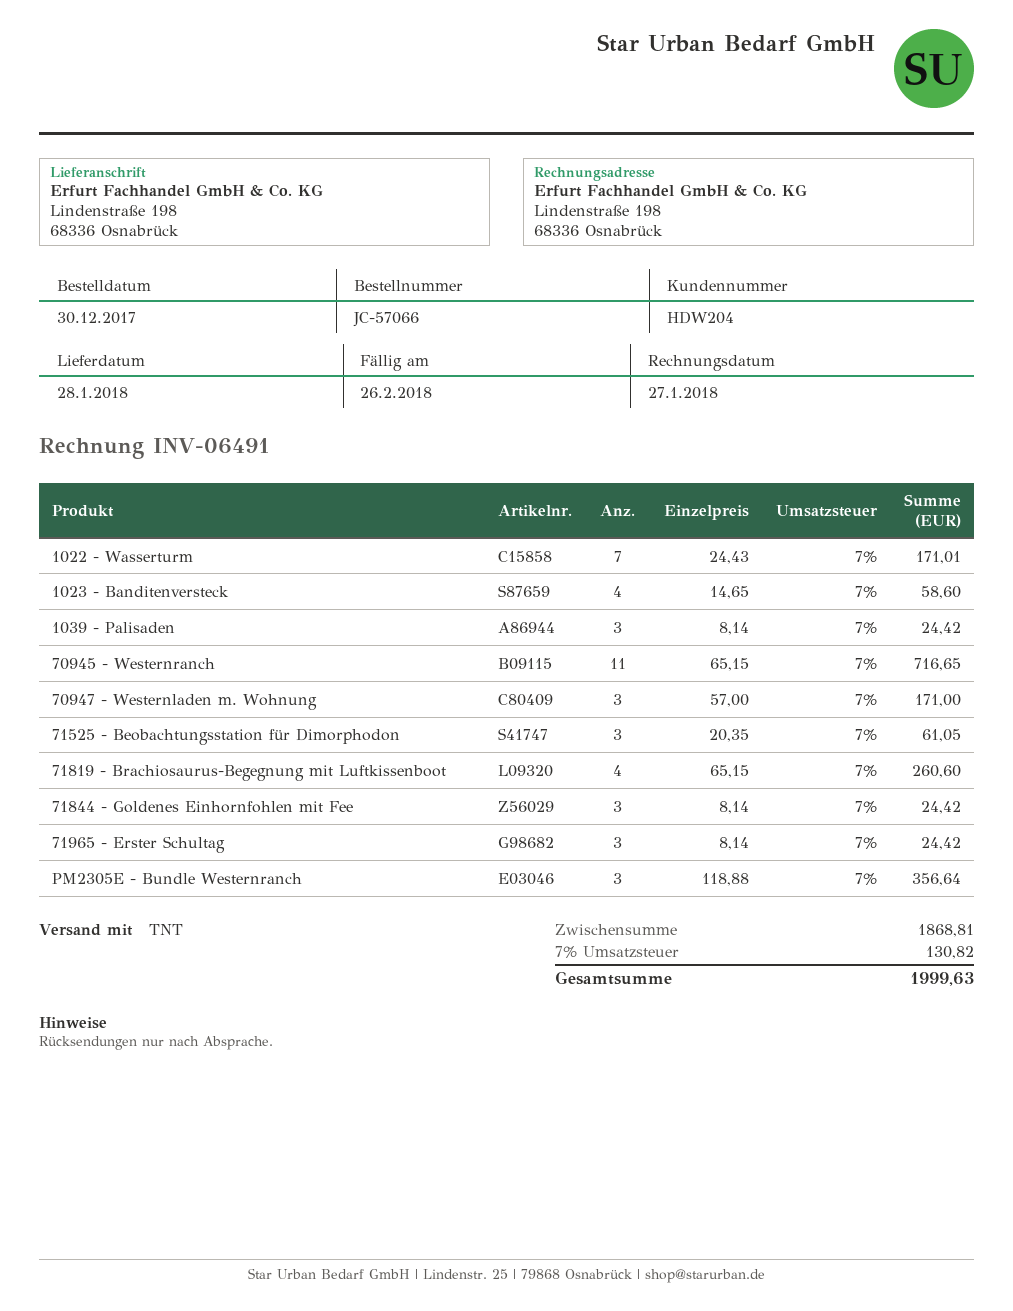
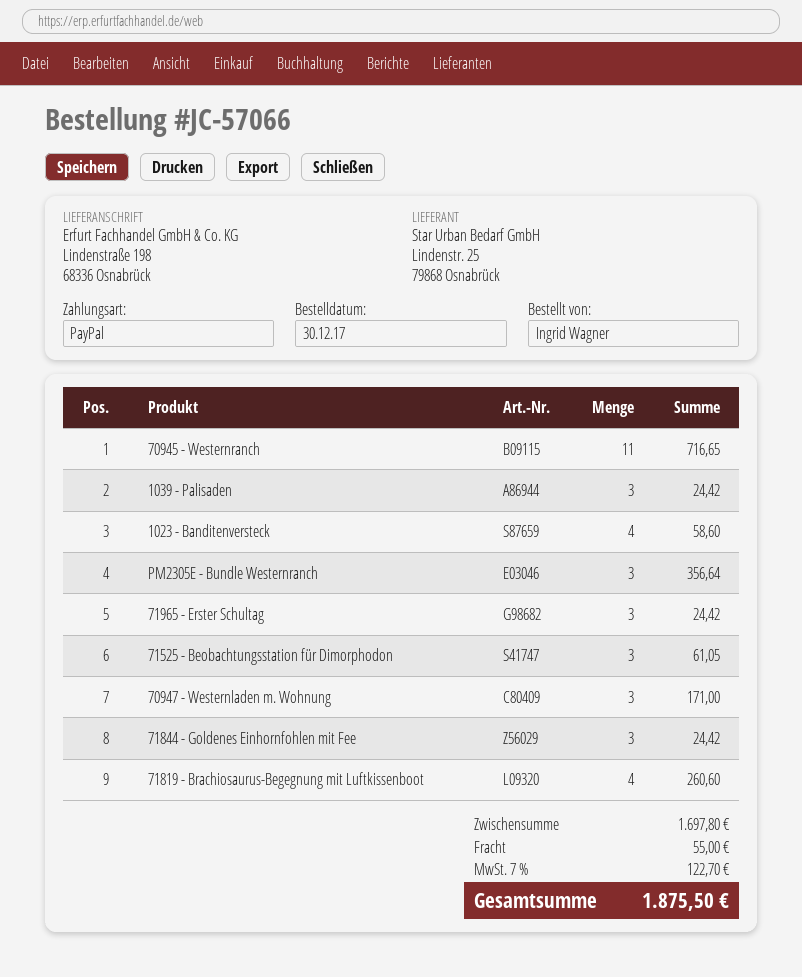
1022 - Wasserturm: 7 for 171.01 -> none
subtotal: 1868.81 -> 1697.80
shipping: none -> 55.00
tax: 7% = 130.82 -> 7% = 122.70
total: 1999.63 -> 1875.50

